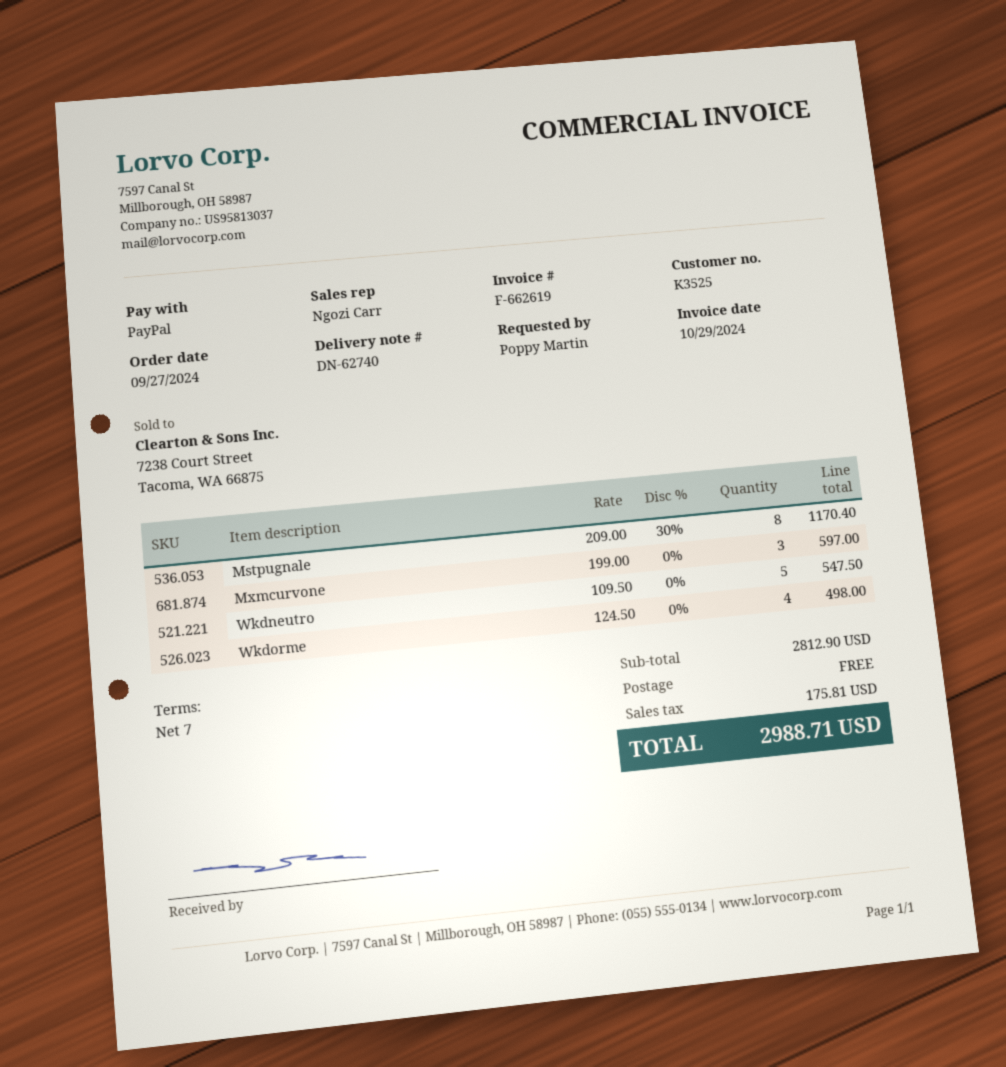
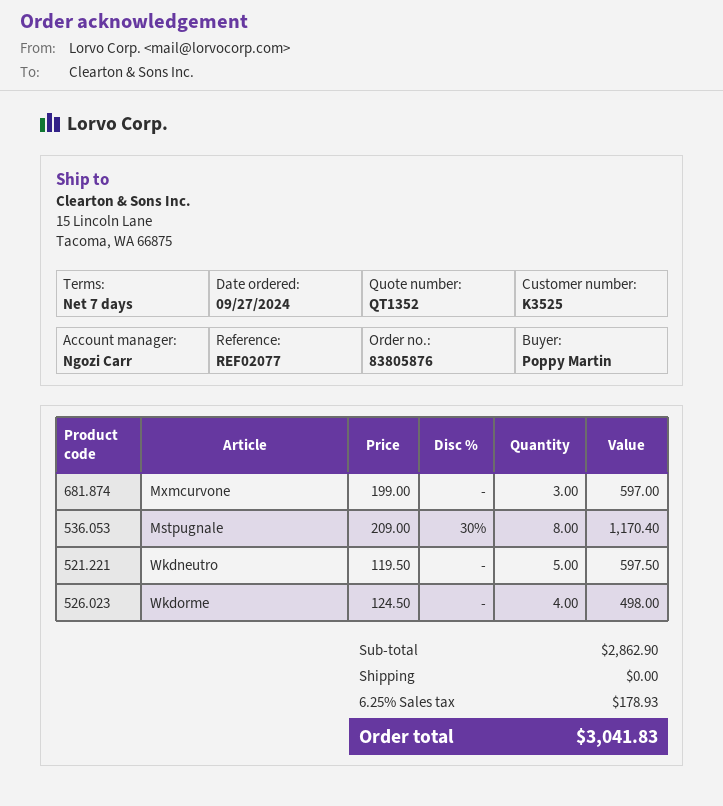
Wkdneutro: 5 x 109.50 = 547.50 -> 5 x 119.50 = 597.50
subtotal: 2812.90 -> 2862.90
tax: 175.81 -> 178.93
total: 2988.71 -> 3041.83

